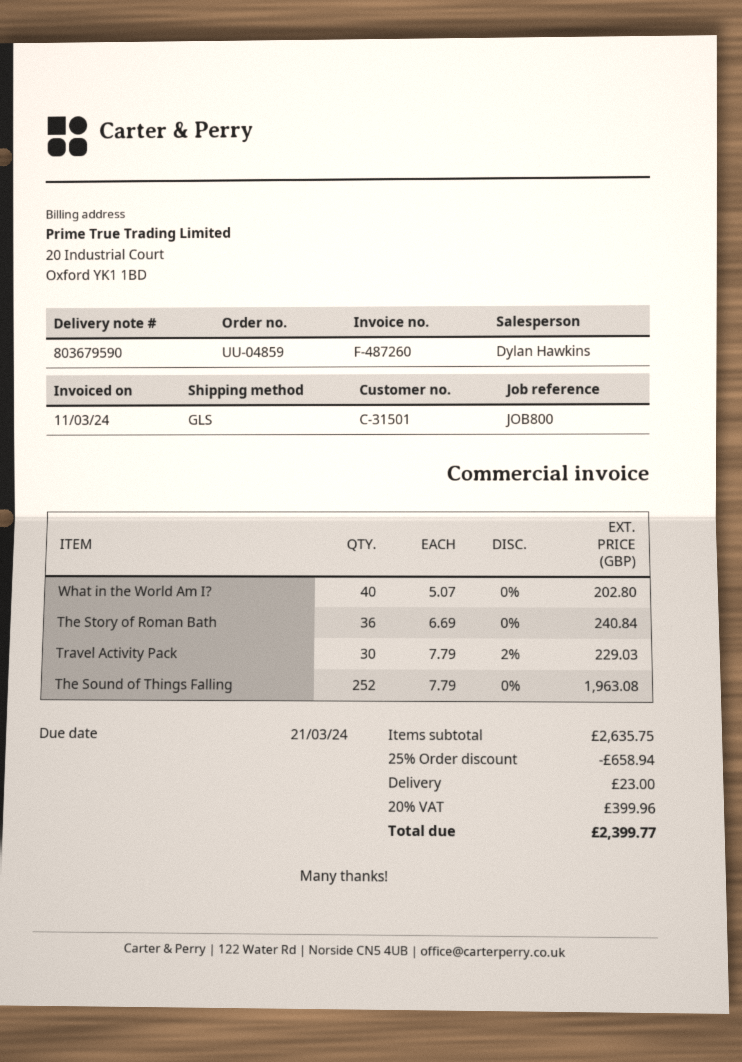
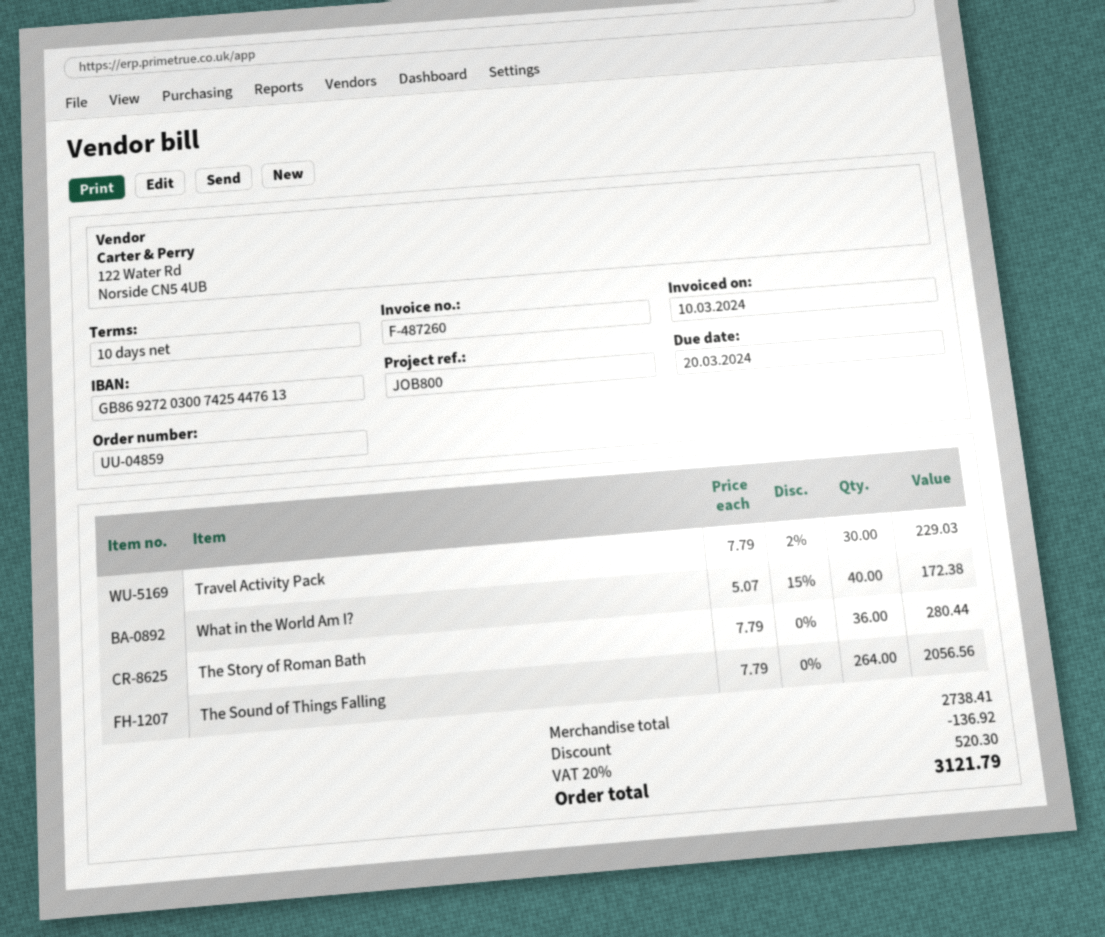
invoice date: 2024-03-11 -> 2024-03-10
due date: 2024-03-21 -> 2024-03-20
What in the World Am I?: 40 x 5.07 = 202.80 -> 40 x 5.07 - 15% = 172.38
The Story of Roman Bath: 36 x 6.69 = 240.84 -> 36 x 7.79 = 280.44
The Sound of Things Falling: 252 x 7.79 = 1963.08 -> 264 x 7.79 = 2056.56
subtotal: 2635.75 -> 2738.41
discount: 658.94 -> 136.92
shipping: 23.00 -> none
tax: 20% = 399.96 -> 20% = 520.30
total: 2399.77 -> 3121.79

